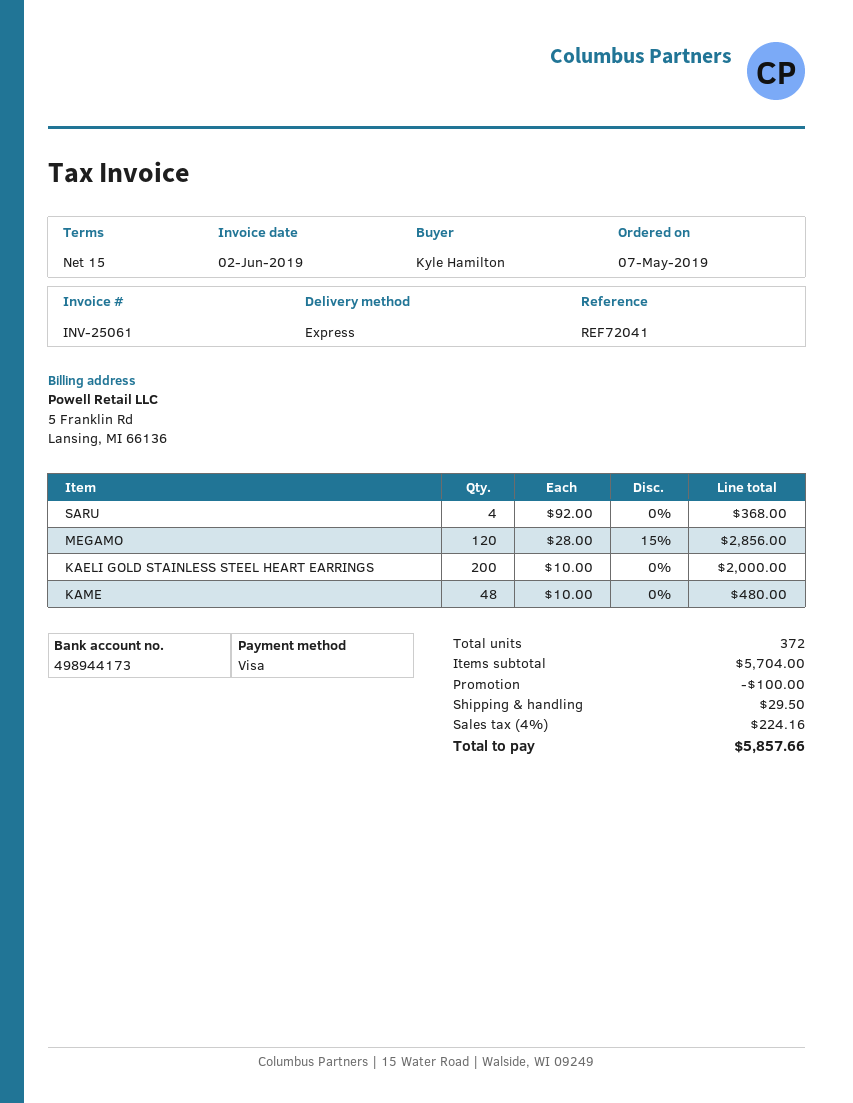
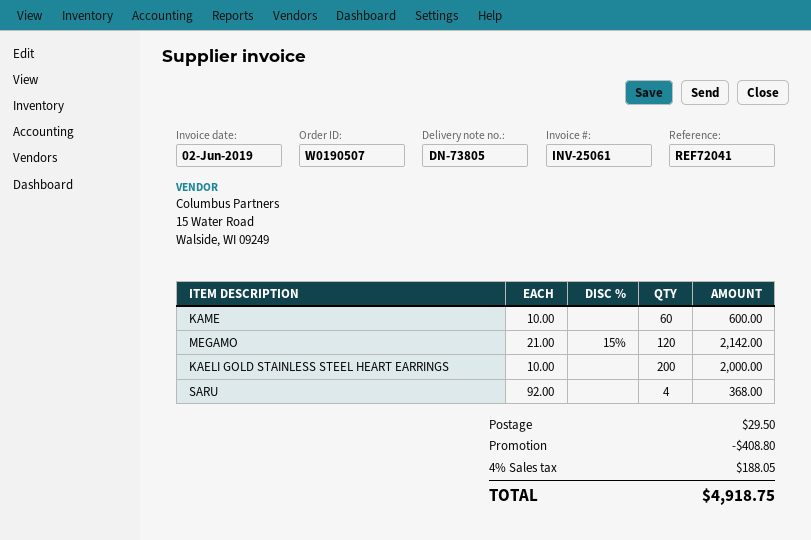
MEGAMO: 120 x 28.00 - 15% = 2856.00 -> 120 x 21.00 - 15% = 2142.00
KAME: 48 x 10.00 = 480.00 -> 60 x 10.00 = 600.00
discount: 100.00 -> 408.80
tax: 4% = 224.16 -> 4% = 188.05
total: 5857.66 -> 4918.75

